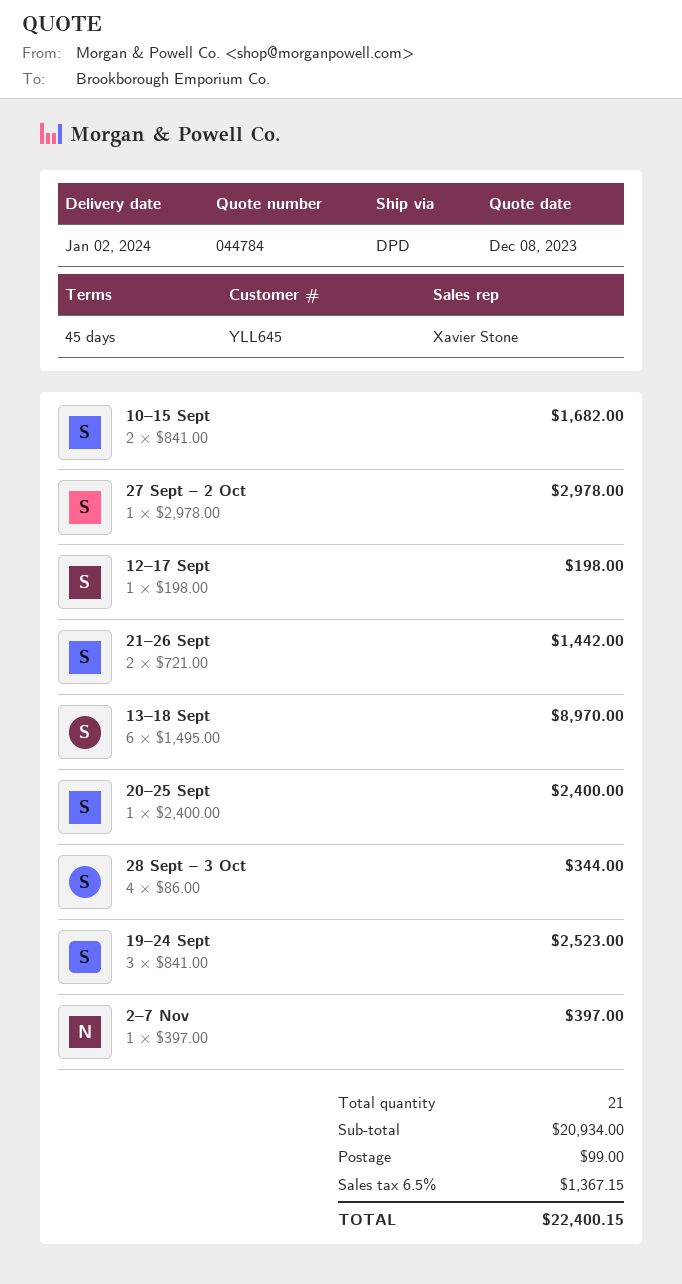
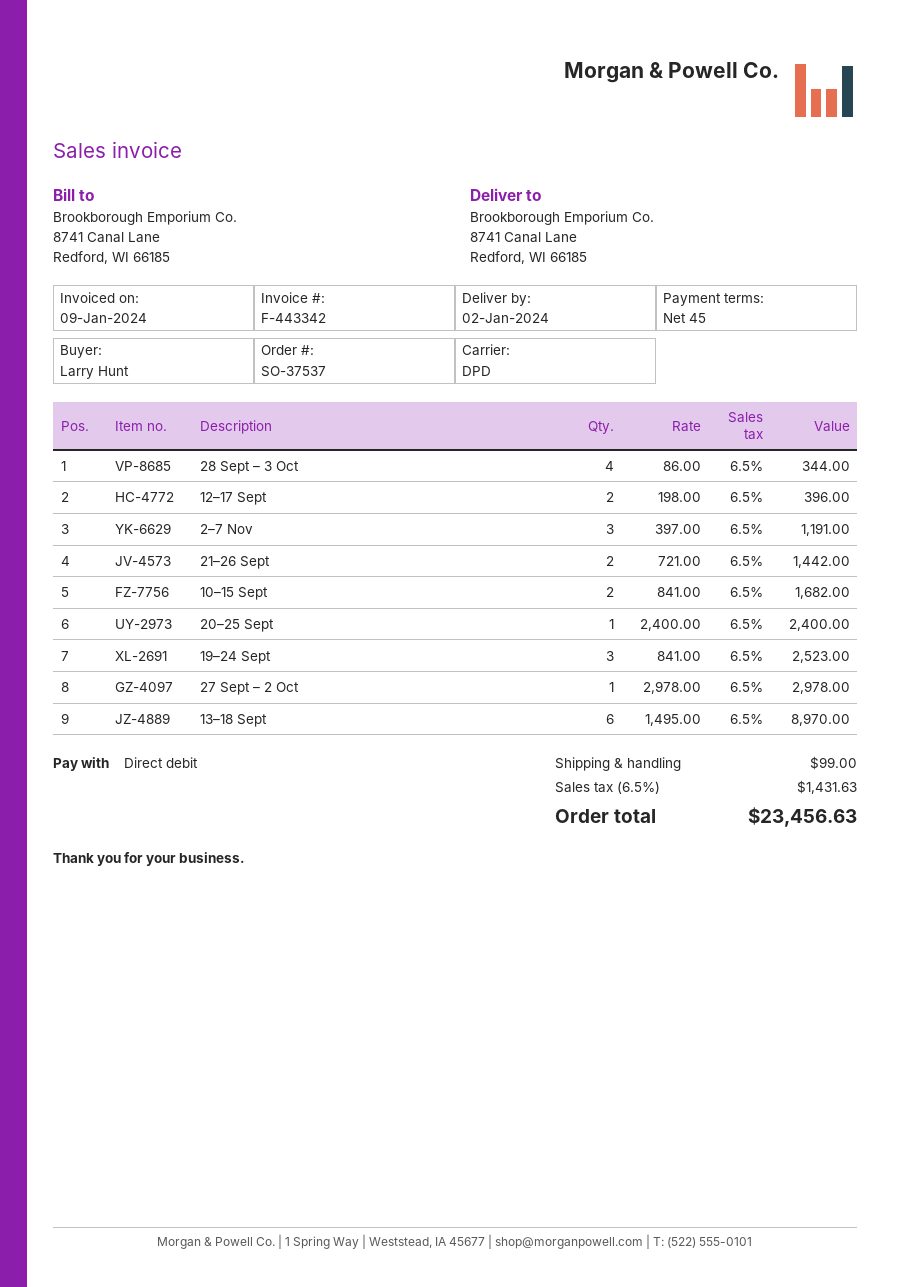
12–17 Sept: 1 x 198.00 = 198.00 -> 2 x 198.00 = 396.00
2–7 Nov: 1 x 397.00 = 397.00 -> 3 x 397.00 = 1191.00
tax: 6.5% = 1367.15 -> 6.5% = 1431.63
total: 22400.15 -> 23456.63

